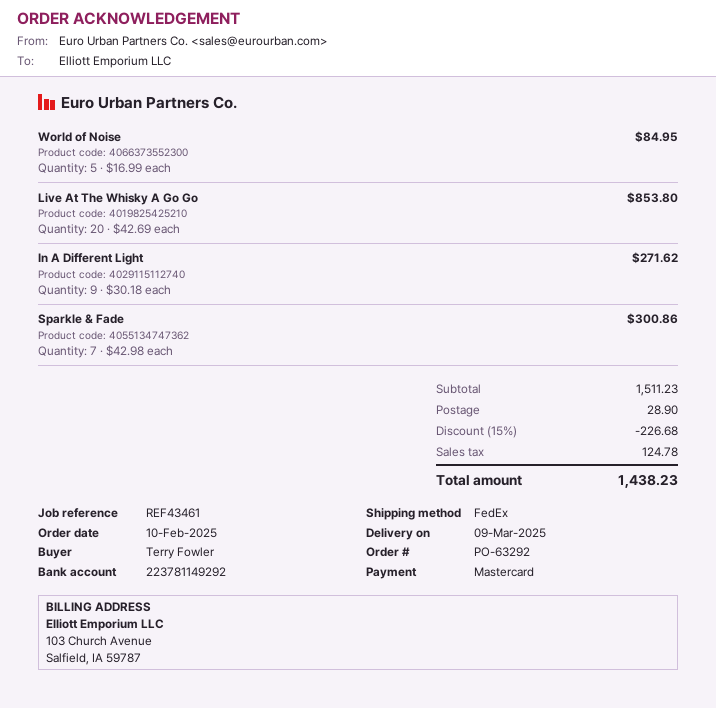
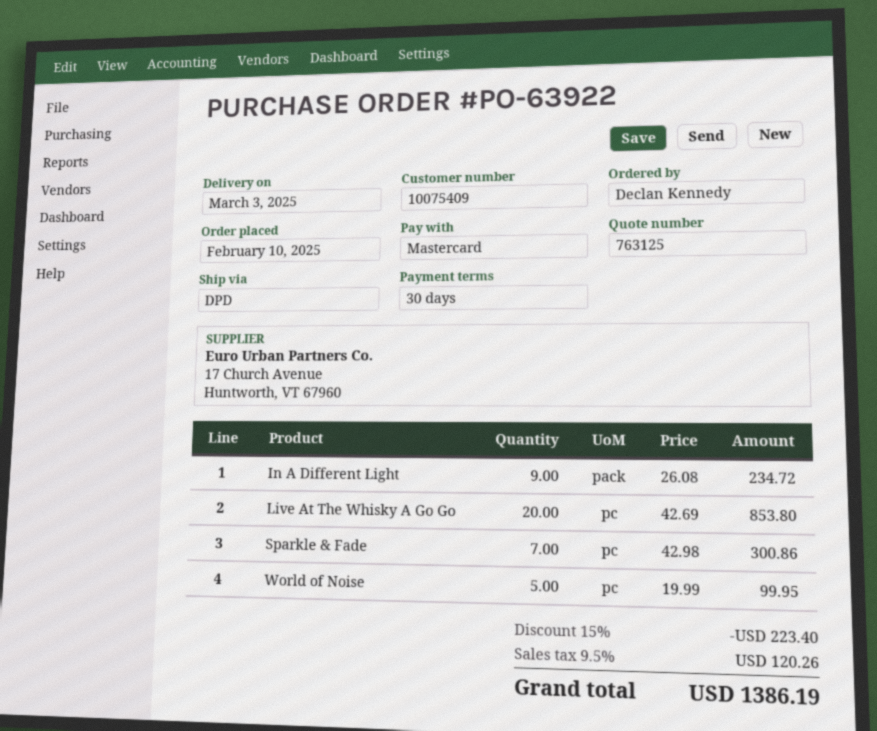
order number: PO-63292 -> PO-63922
delivery date: 2025-03-09 -> 2025-03-03
ordered by: Terry Fowler -> Declan Kennedy
shipping method: FedEx -> DPD
World of Noise: 5 x 16.99 = 84.95 -> 5 x 19.99 = 99.95
In A Different Light: 9 x 30.18 = 271.62 -> 9 x 26.08 = 234.72
discount: 15% = 226.68 -> 15% = 223.40
shipping: 28.90 -> none
tax: 124.78 -> 120.26
total: 1438.23 -> 1386.19

